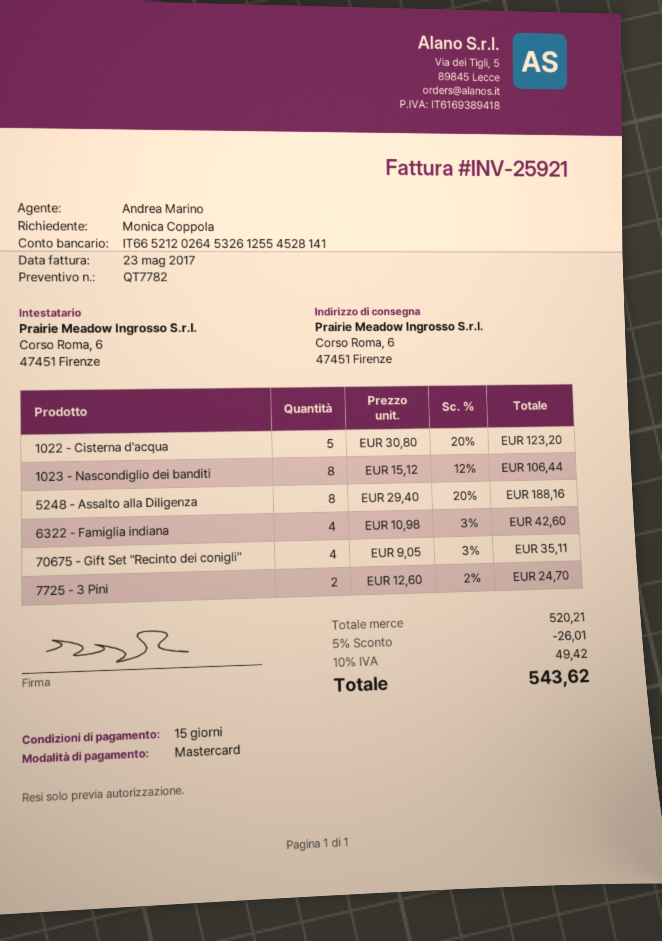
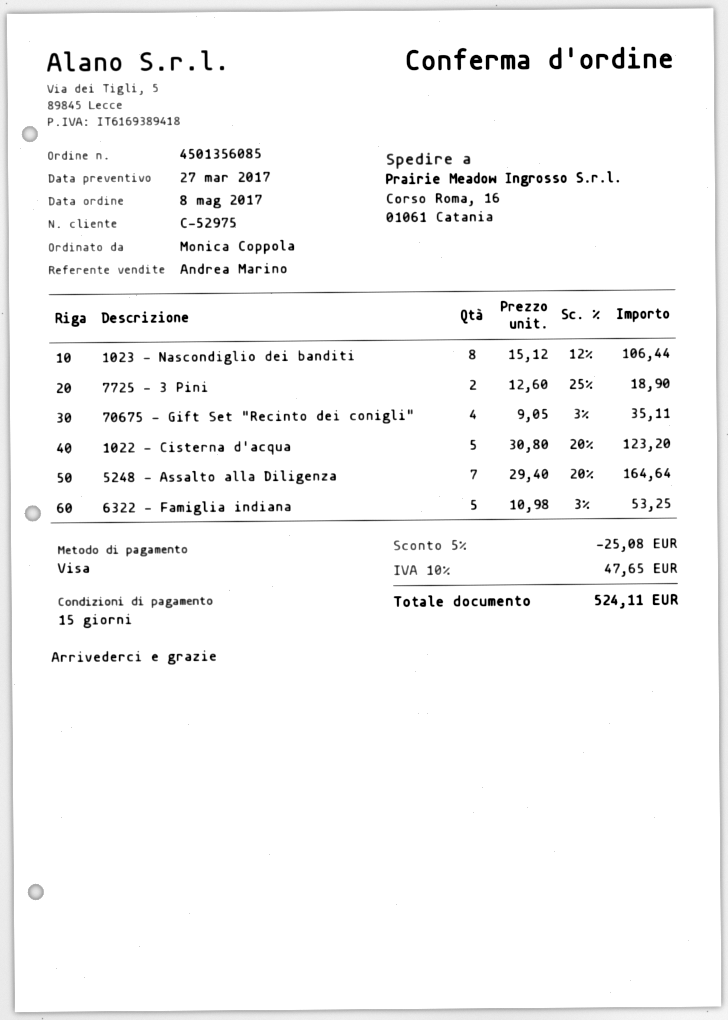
payment method: Mastercard -> Visa
ship to: Corso Roma, 6, 47451 Firenze -> Corso Roma, 16, 01061 Catania
5248 - Assalto alla Diligenza: 8 x 29.40 - 20% = 188.16 -> 7 x 29.40 - 20% = 164.64
6322 - Famiglia indiana: 4 x 10.98 - 3% = 42.60 -> 5 x 10.98 - 3% = 53.25
7725 - 3 Pini: 2 x 12.60 - 2% = 24.70 -> 2 x 12.60 - 25% = 18.90
discount: 5% = 26.01 -> 5% = 25.08
tax: 10% = 49.42 -> 10% = 47.65
total: 543.62 -> 524.11

